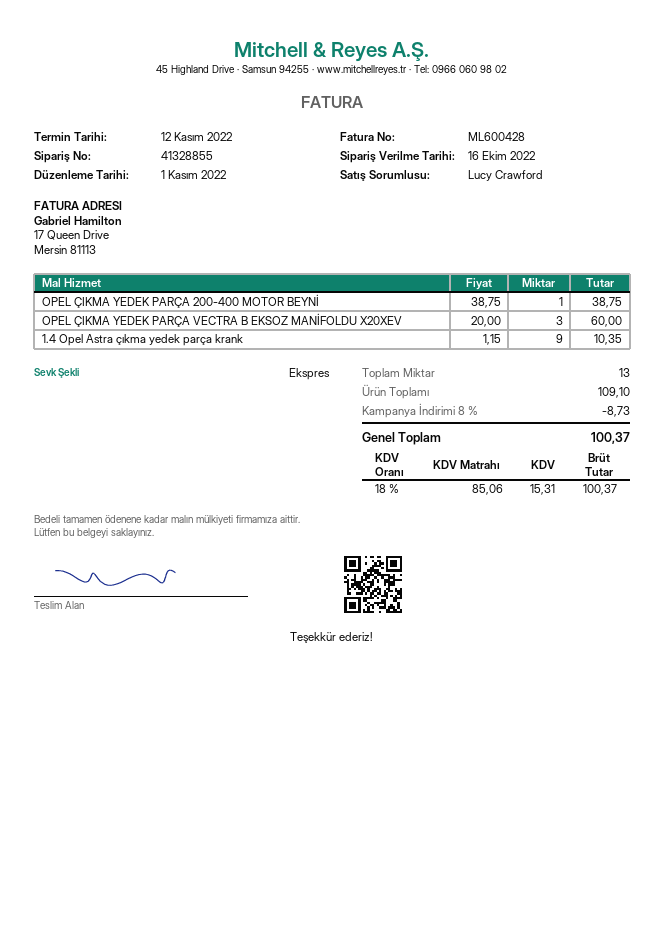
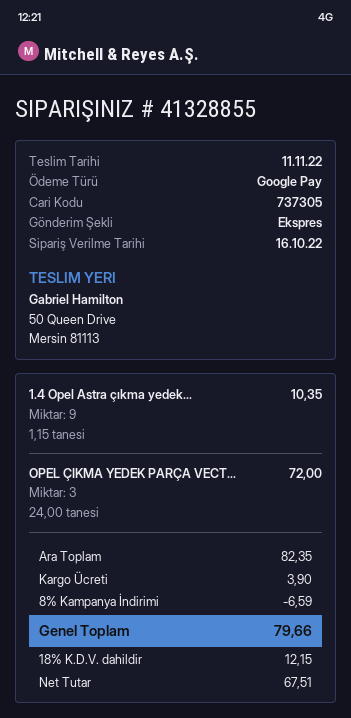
delivery date: 2022-11-12 -> 2022-11-11
OPEL ÇIKMA YEDEK PARÇA 200-400 MOTOR BEYNİ: 1 x 38.75 = 38.75 -> none
OPEL ÇIKMA YEDEK PARÇA VECTRA B EKSOZ MANİFOLDU X20XEV: 3 x 20.00 = 60.00 -> 3 x 24.00 = 72.00
subtotal: 109.10 -> 82.35
discount: 8% = 8.73 -> 8% = 6.59
shipping: none -> 3.90
net: 85.06 -> 67.51
tax: 18% = 15.31 -> 18% = 12.15
total: 100.37 -> 79.66

